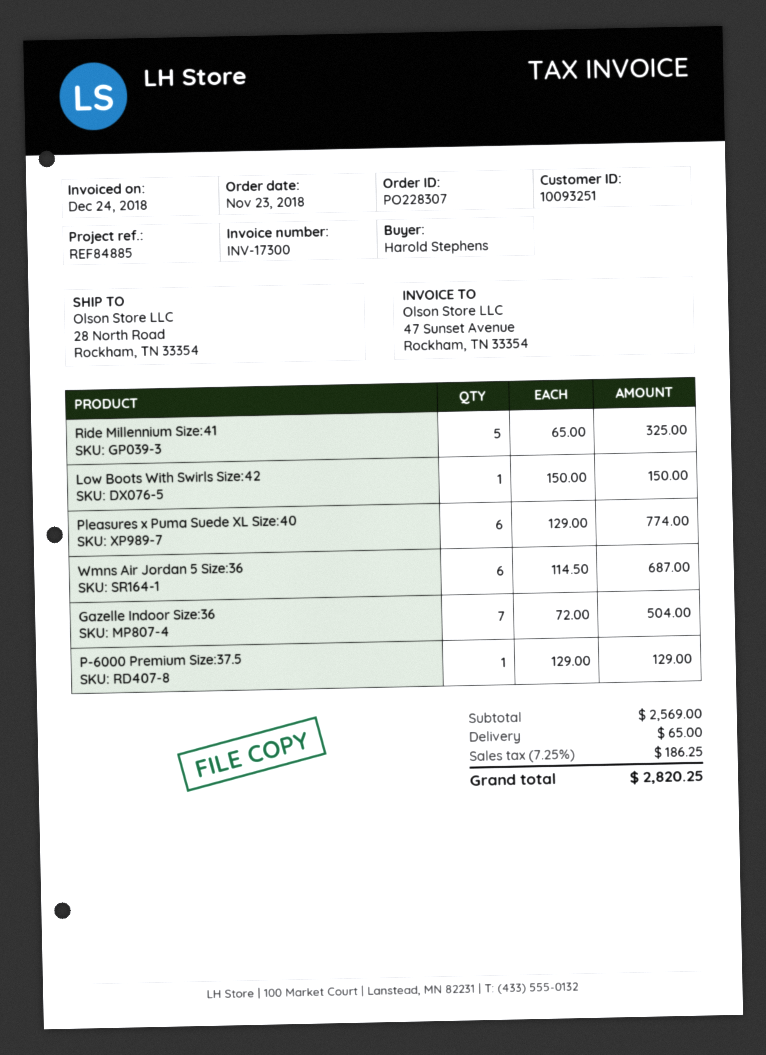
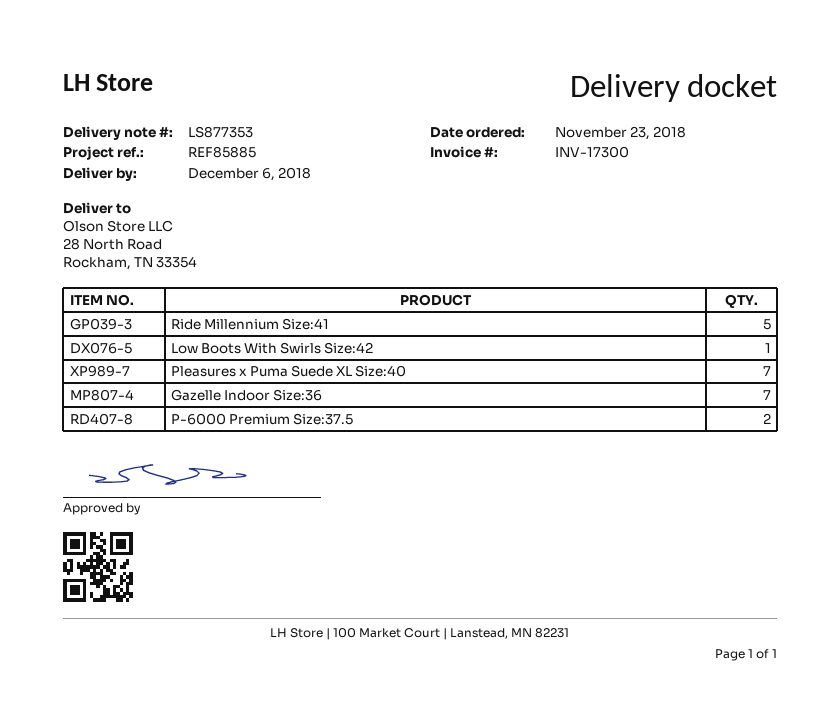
reference: REF84885 -> REF85885
Pleasures x Puma Suede XL Size:40: 6 -> 7
Wmns Air Jordan 5 Size:36: 6 -> none
P-6000 Premium Size:37.5: 1 -> 2

